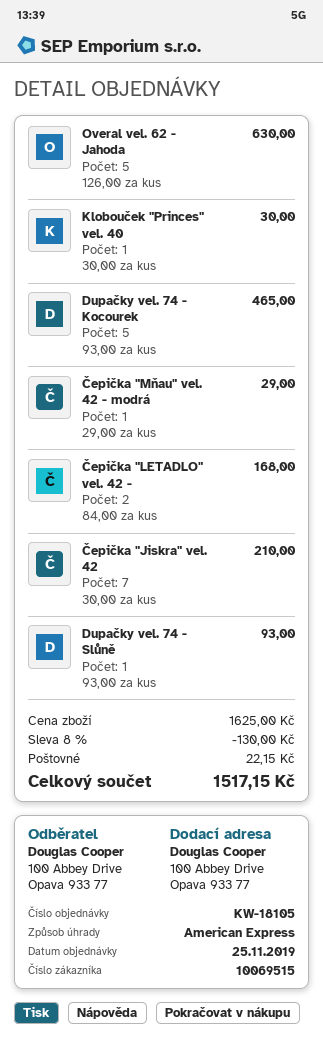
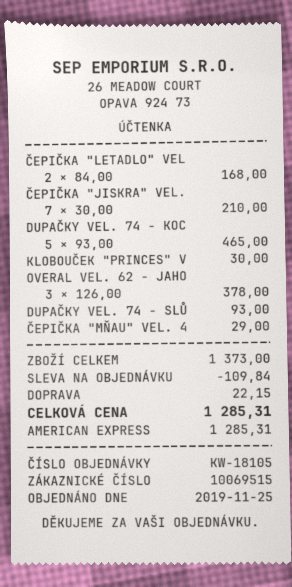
Overal vel. 62 - Jahoda: 5 x 126.00 = 630.00 -> 3 x 126.00 = 378.00
subtotal: 1625.00 -> 1373.00
discount: 130.00 -> 109.84
total: 1517.15 -> 1285.31

